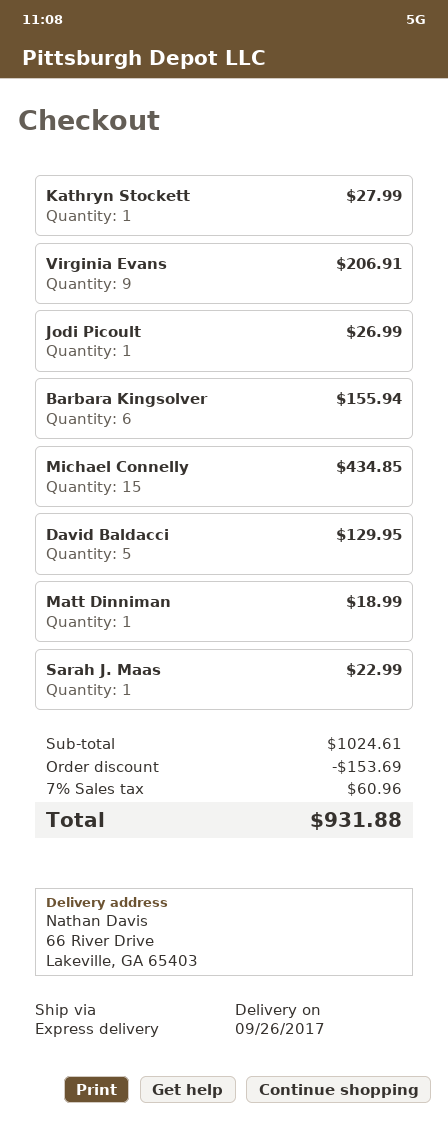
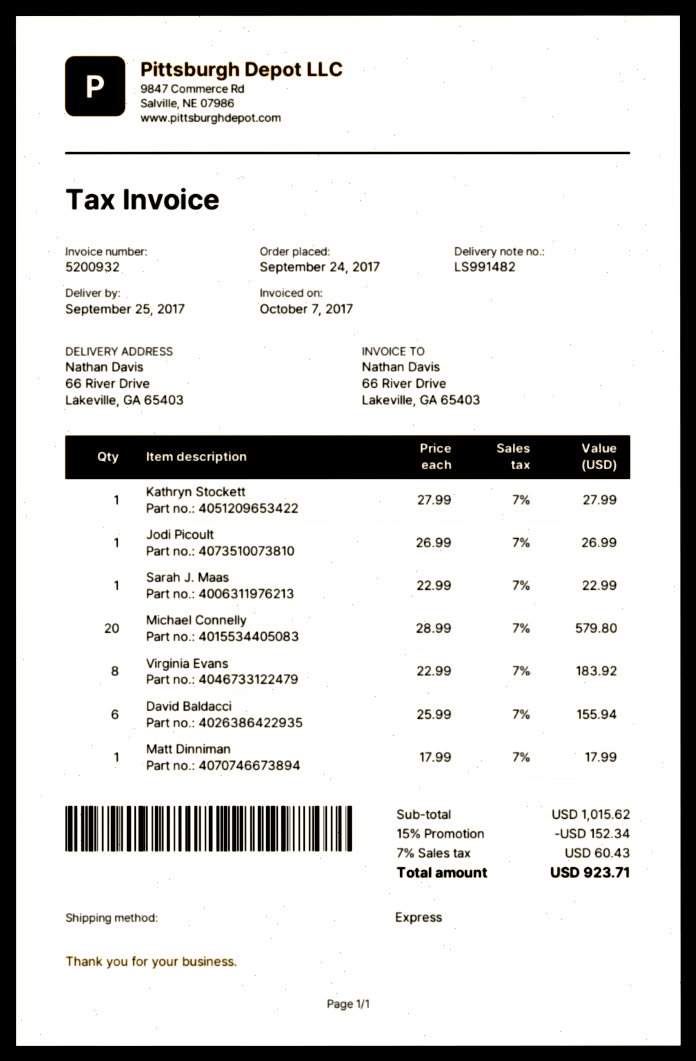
delivery date: 2017-09-26 -> 2017-09-25
Virginia Evans: 9 for 206.91 -> 8 for 183.92
Barbara Kingsolver: 6 for 155.94 -> none
Michael Connelly: 15 for 434.85 -> 20 for 579.80
David Baldacci: 5 for 129.95 -> 6 for 155.94
Matt Dinniman: 1 for 18.99 -> 1 for 17.99
subtotal: 1024.61 -> 1015.62
discount: 153.69 -> 152.34
tax: 7% = 60.96 -> 7% = 60.43
total: 931.88 -> 923.71

